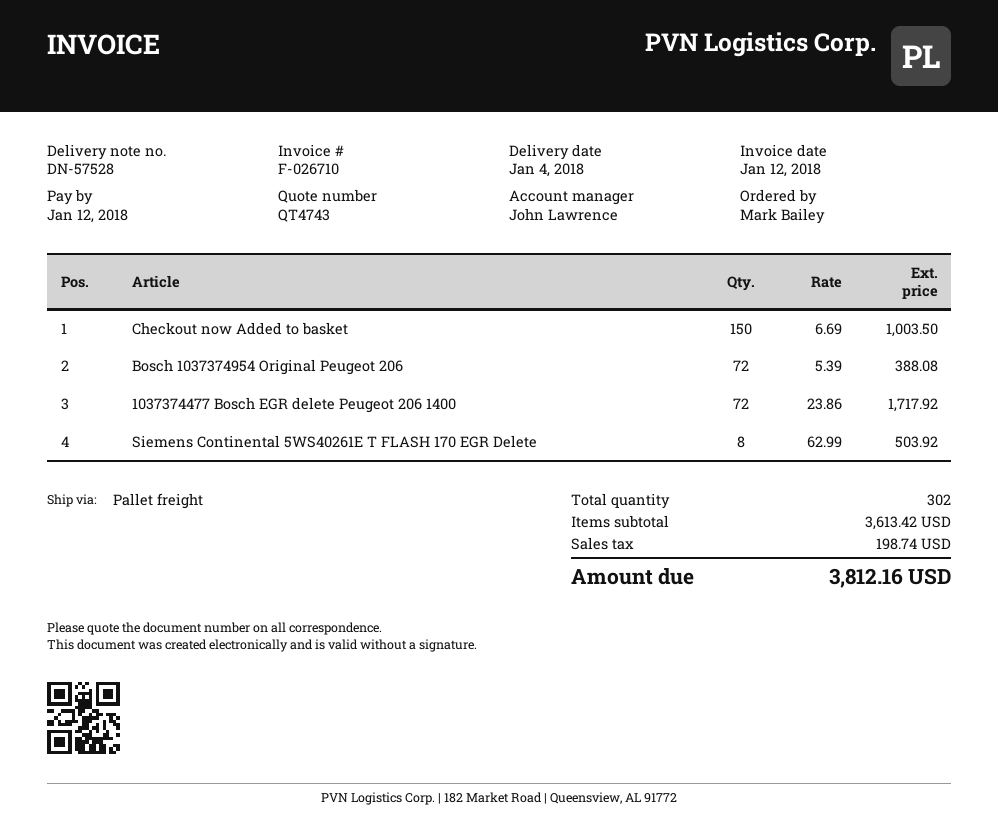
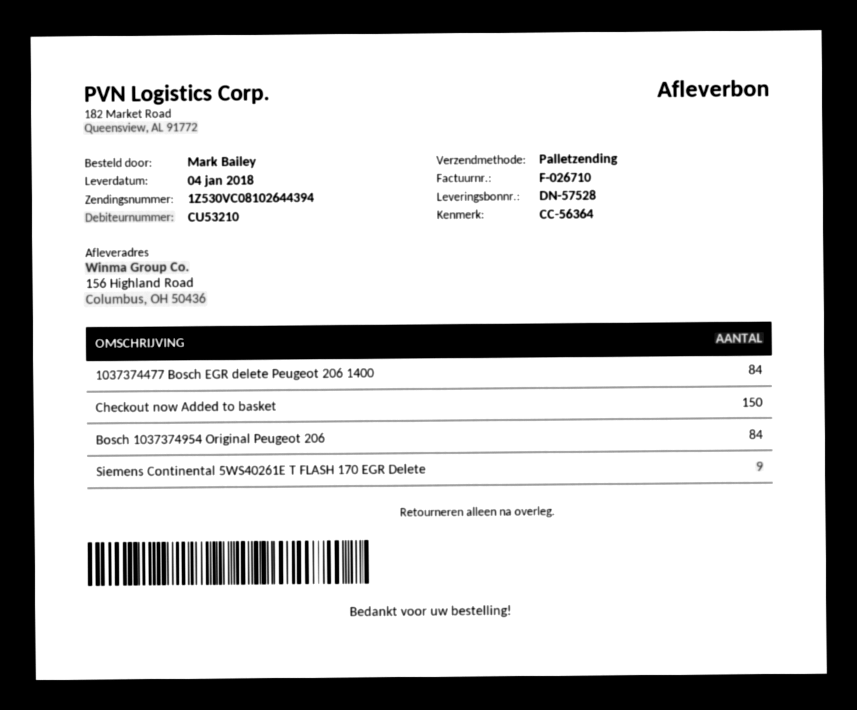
Bosch 1037374954 Original Peugeot 206: 72 -> 84
1037374477 Bosch EGR delete Peugeot 206 1400: 72 -> 84
Siemens Continental 5WS40261E T FLASH 170 EGR Delete: 8 -> 9

